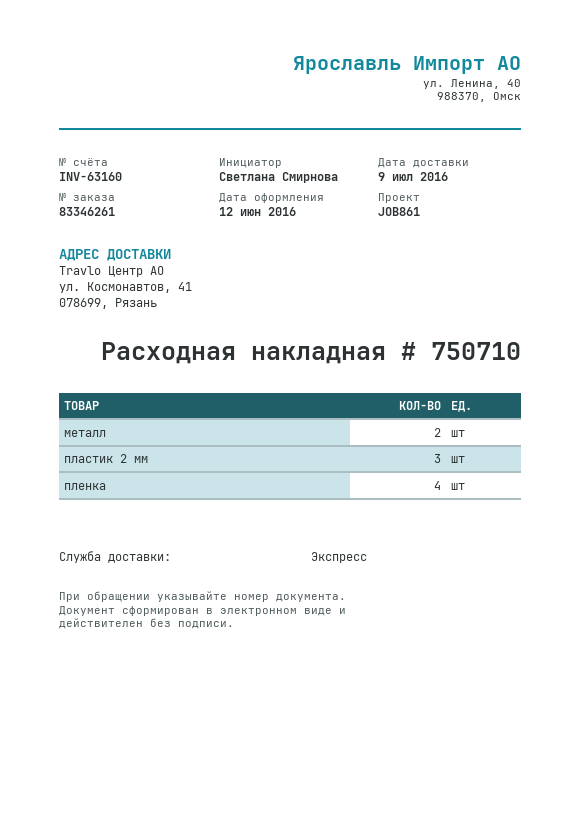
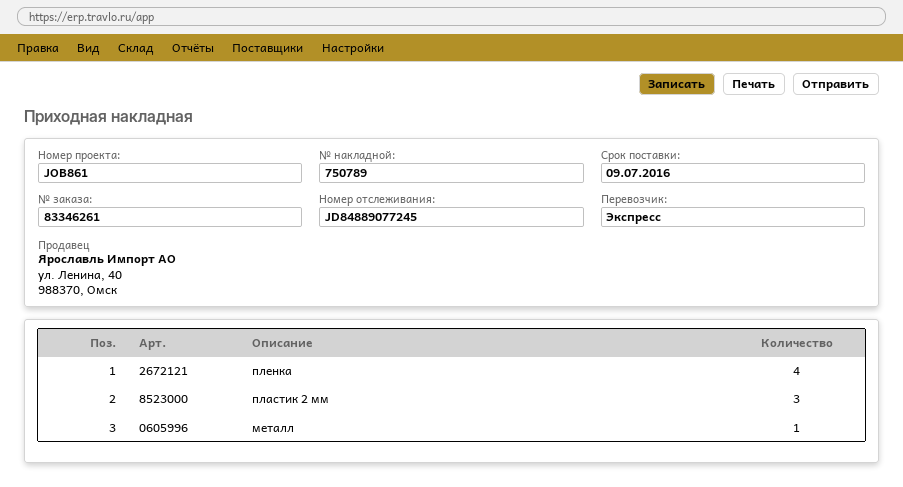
delivery note number: 750710 -> 750789
металл: 2 -> 1

